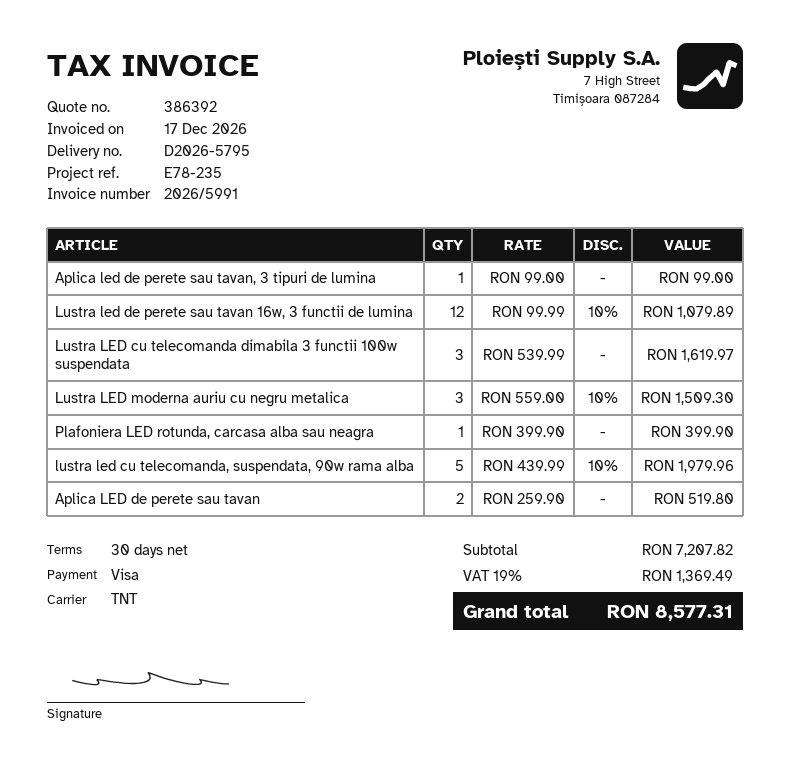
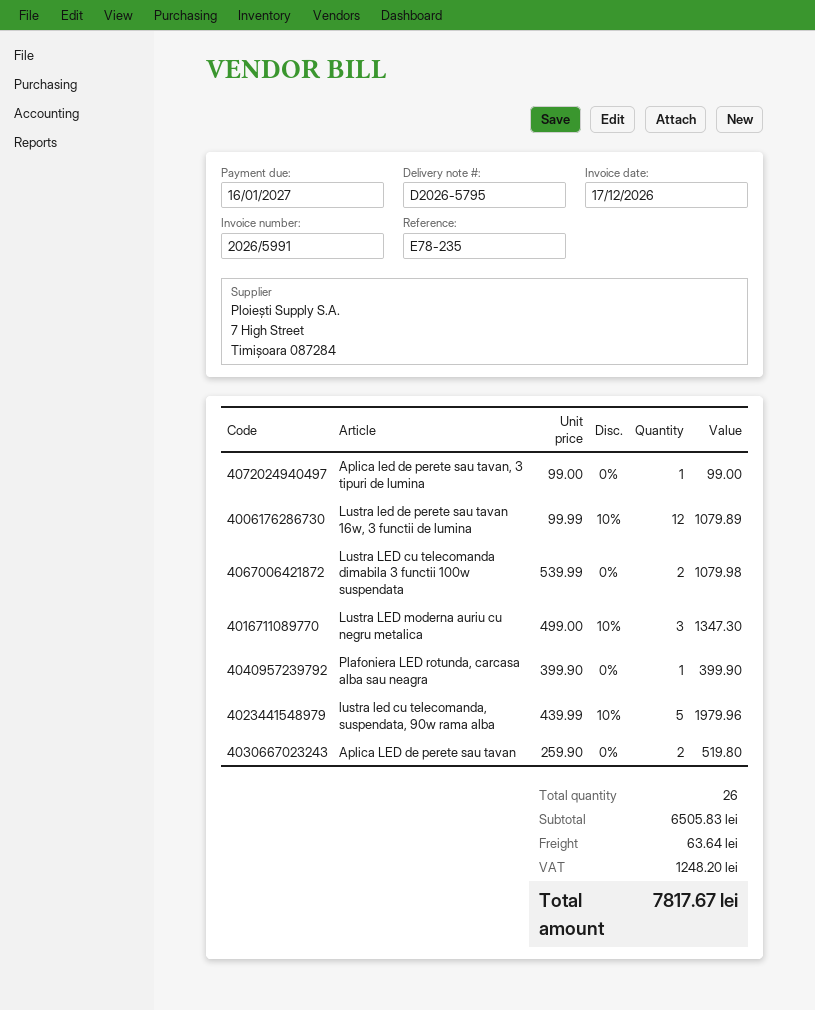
Lustra LED cu telecomanda dimabila 3 functii 100w suspendata: 3 x 539.99 = 1619.97 -> 2 x 539.99 = 1079.98
Lustra LED moderna auriu cu negru metalica: 3 x 559.00 - 10% = 1509.30 -> 3 x 499.00 - 10% = 1347.30
subtotal: 7207.82 -> 6505.83
shipping: none -> 63.64
tax: 1369.49 -> 1248.20
total: 8577.31 -> 7817.67

